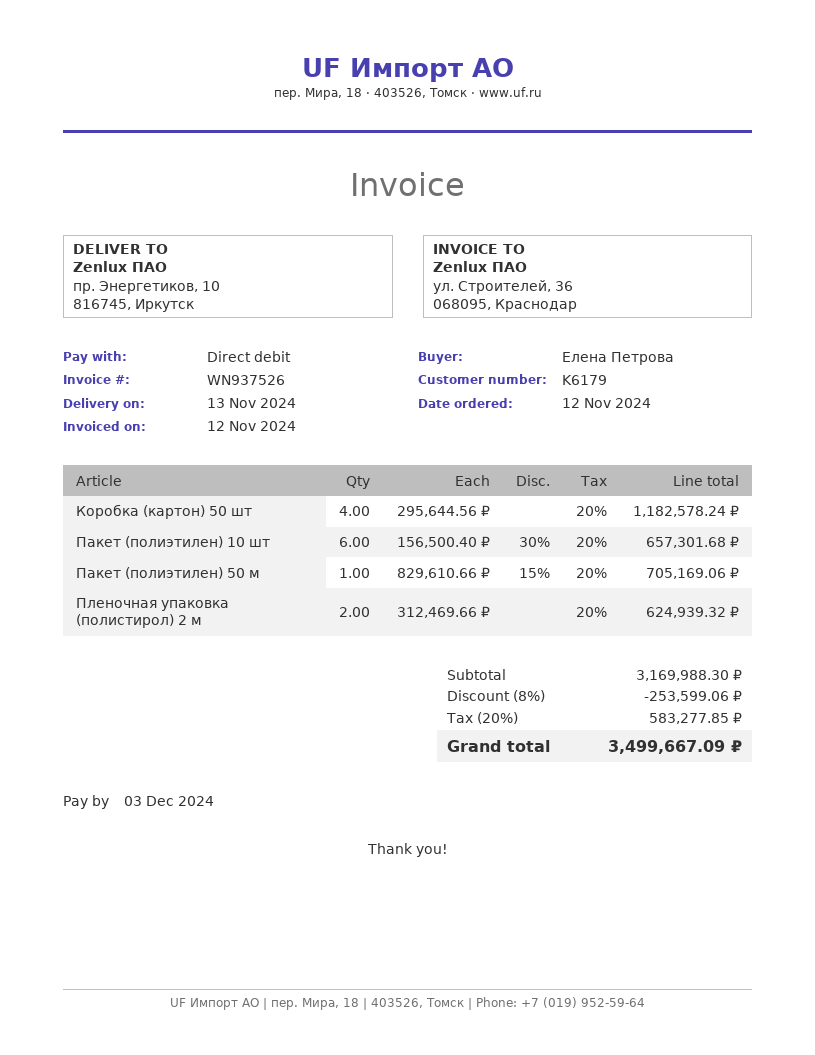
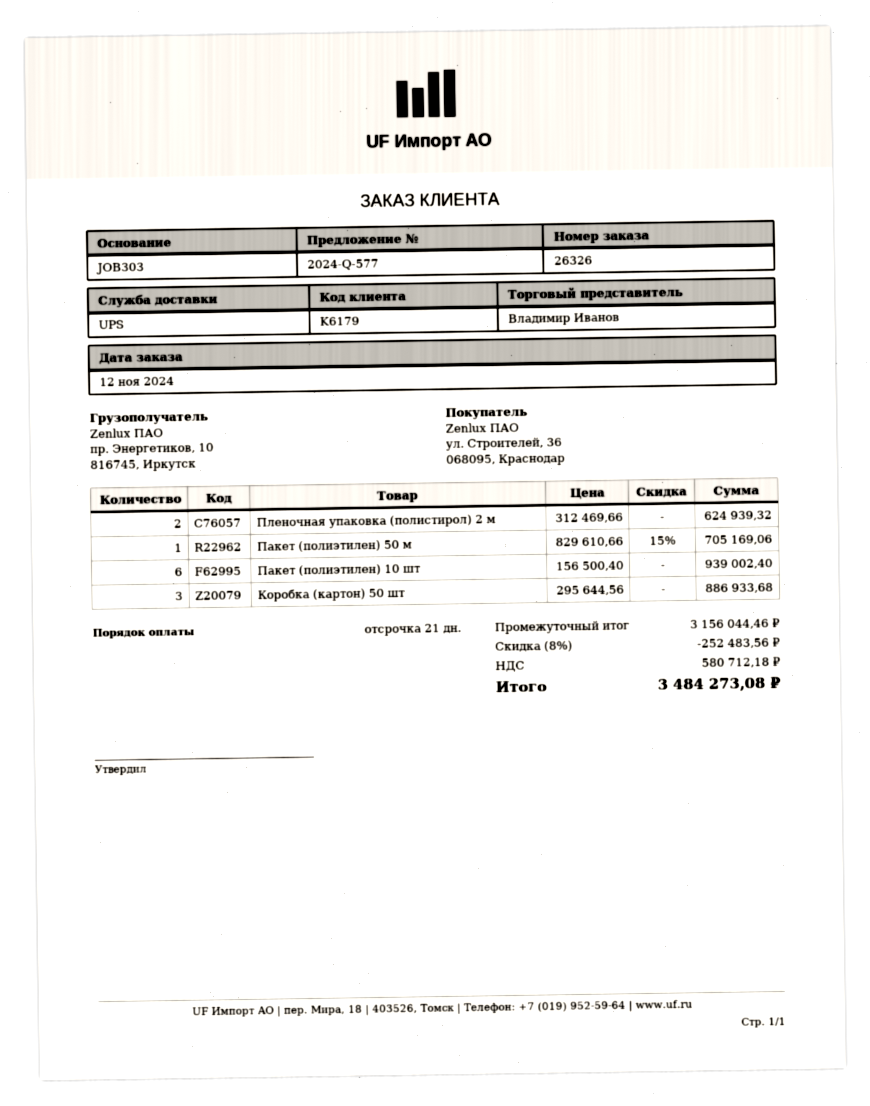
Коробка (картон) 50 шт: 4 x 295644.56 = 1182578.24 -> 3 x 295644.56 = 886933.68
Пакет (полиэтилен) 10 шт: 6 x 156500.40 - 30% = 657301.68 -> 6 x 156500.40 = 939002.40
subtotal: 3169988.30 -> 3156044.46
discount: 8% = 253599.06 -> 8% = 252483.56
tax: 583277.85 -> 580712.18
total: 3499667.09 -> 3484273.08

